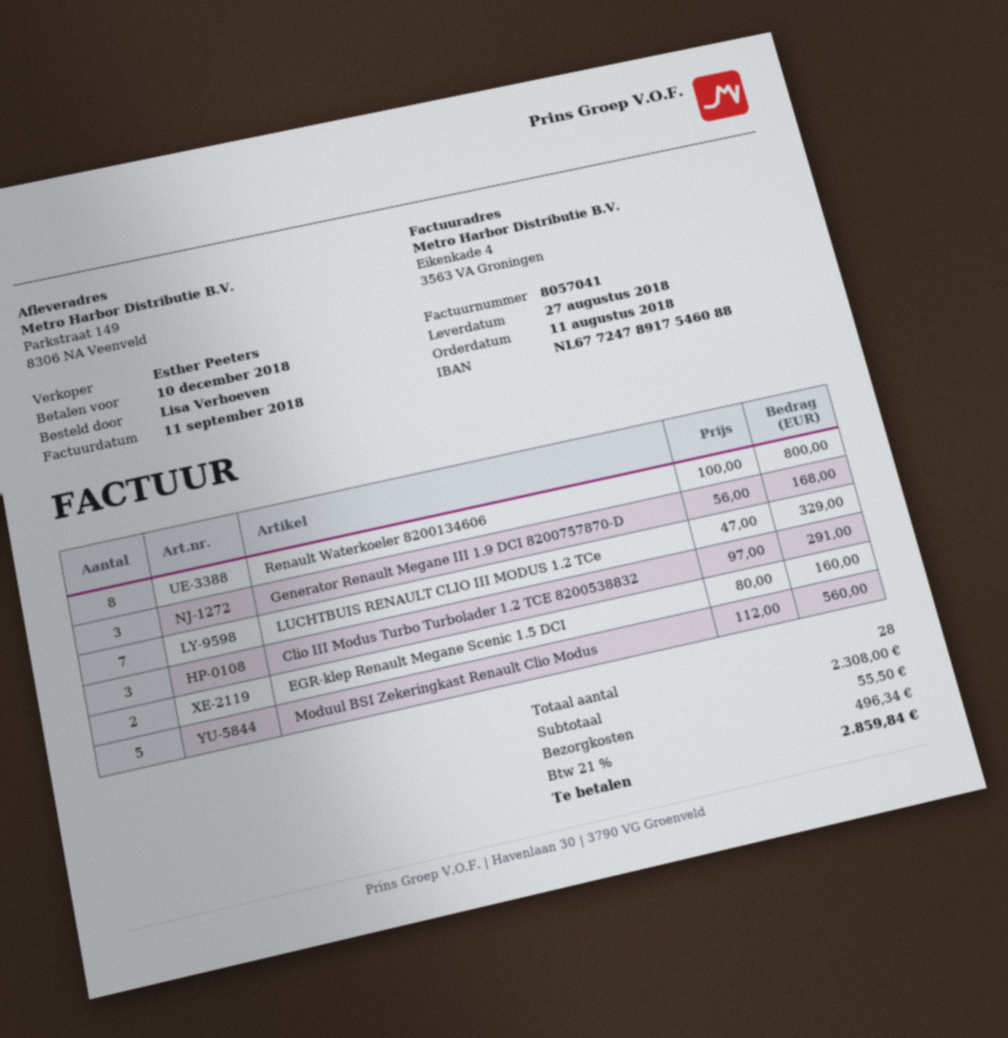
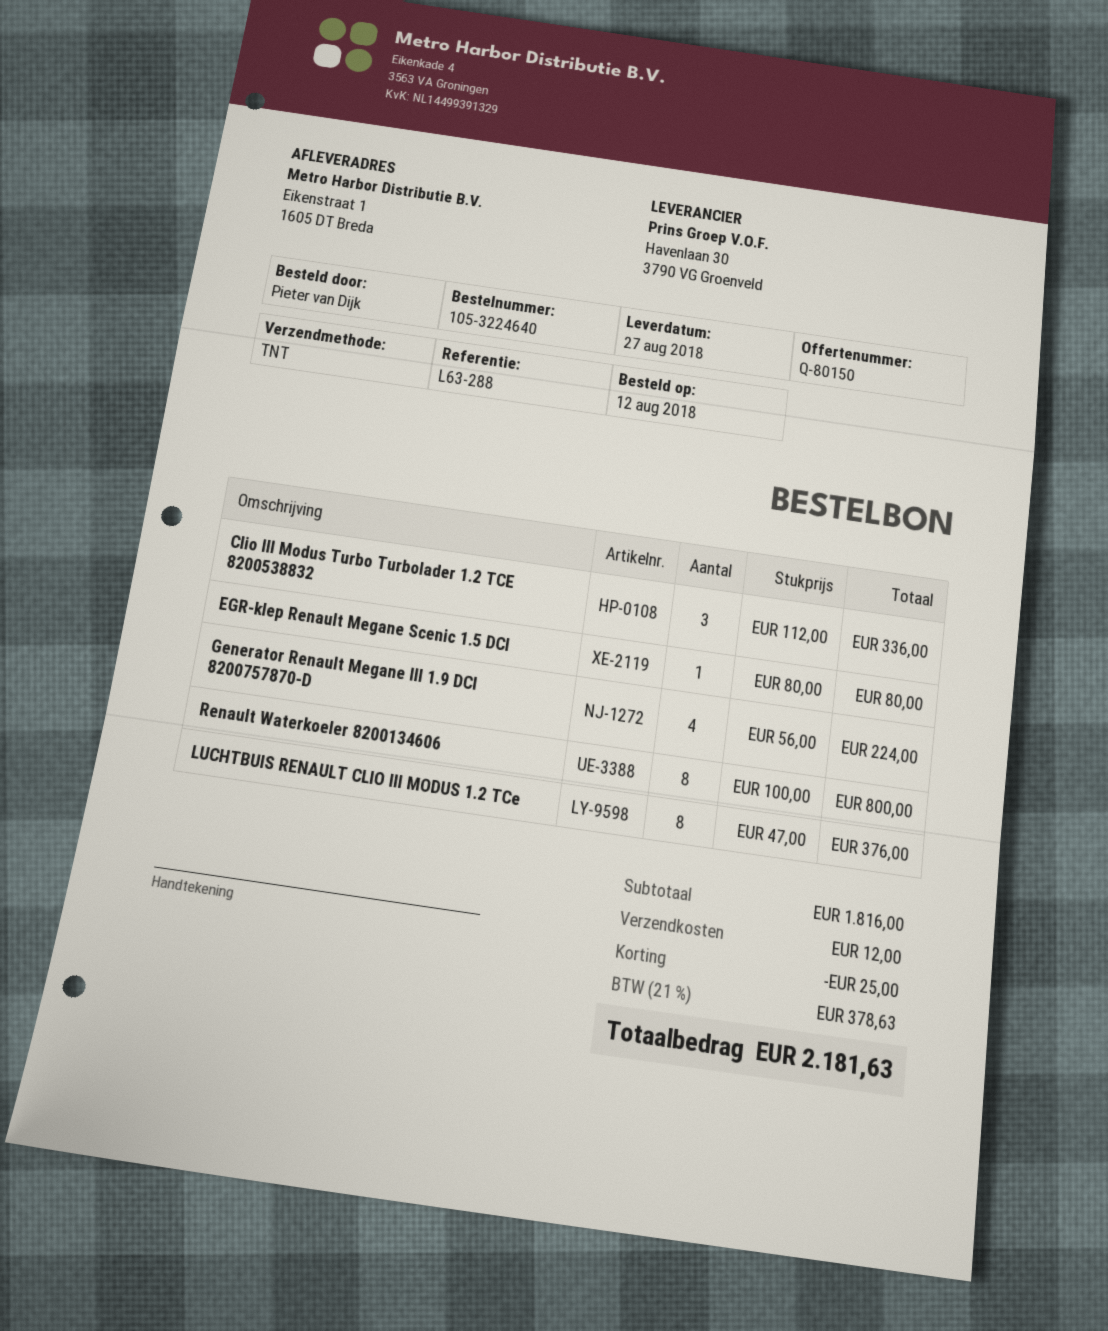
order date: 2018-08-11 -> 2018-08-12
ordered by: Lisa Verhoeven -> Pieter van Dijk
ship to: Parkstraat 149, 8306 NA Veenveld -> Eikenstraat 1, 1605 DT Breda
Generator Renault Megane III 1.9 DCI 8200757870-D: 3 x 56.00 = 168.00 -> 4 x 56.00 = 224.00
LUCHTBUIS RENAULT CLIO III MODUS 1.2 TCe: 7 x 47.00 = 329.00 -> 8 x 47.00 = 376.00
Clio III Modus Turbo Turbolader 1.2 TCE 8200538832: 3 x 97.00 = 291.00 -> 3 x 112.00 = 336.00
EGR-klep Renault Megane Scenic 1.5 DCI: 2 x 80.00 = 160.00 -> 1 x 80.00 = 80.00
Moduul BSI Zekeringkast Renault Clio Modus: 5 x 112.00 = 560.00 -> none
subtotal: 2308.00 -> 1816.00
discount: none -> 25.00
shipping: 55.50 -> 12.00
tax: 21% = 496.34 -> 21% = 378.63
total: 2859.84 -> 2181.63

